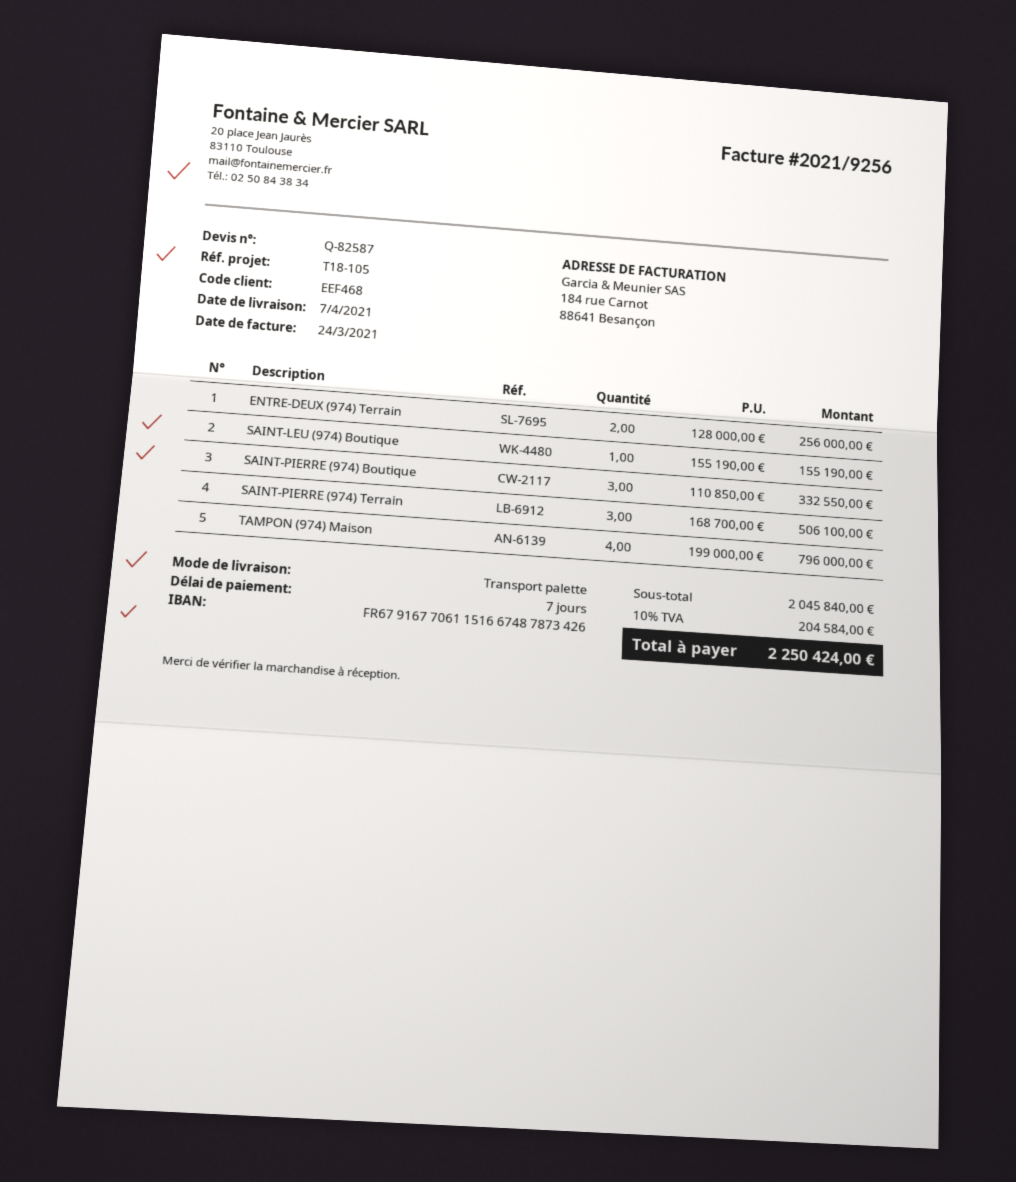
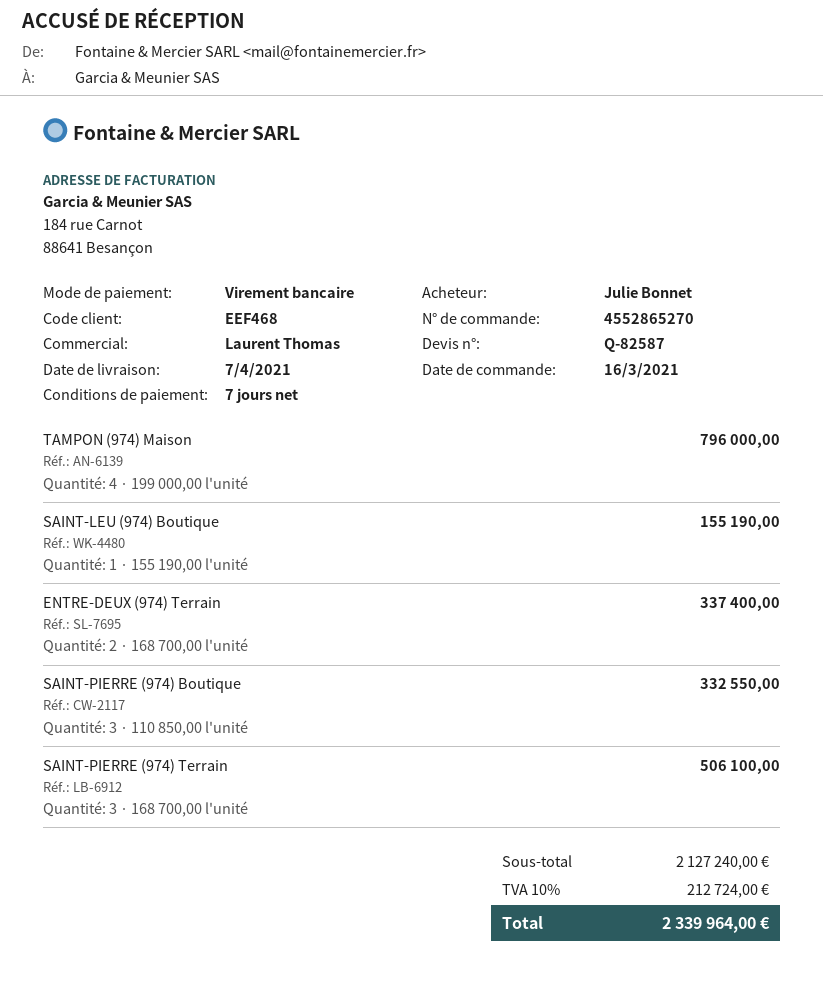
ENTRE-DEUX (974) Terrain: 2 x 128000.00 = 256000.00 -> 2 x 168700.00 = 337400.00
subtotal: 2045840.00 -> 2127240.00
tax: 10% = 204584.00 -> 10% = 212724.00
total: 2250424.00 -> 2339964.00

